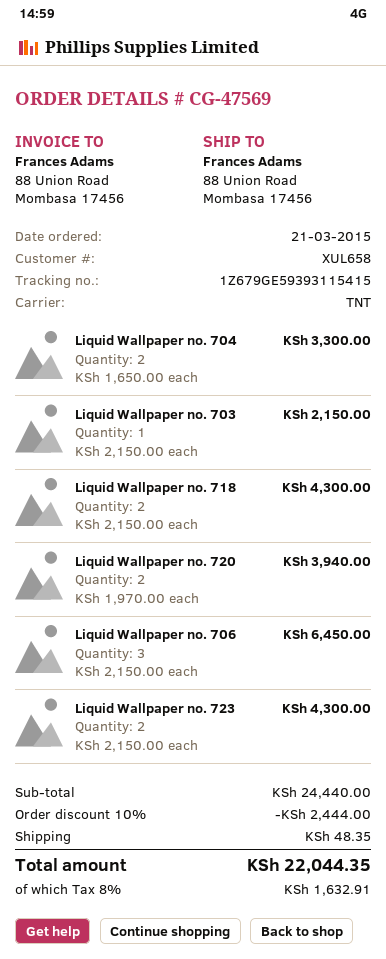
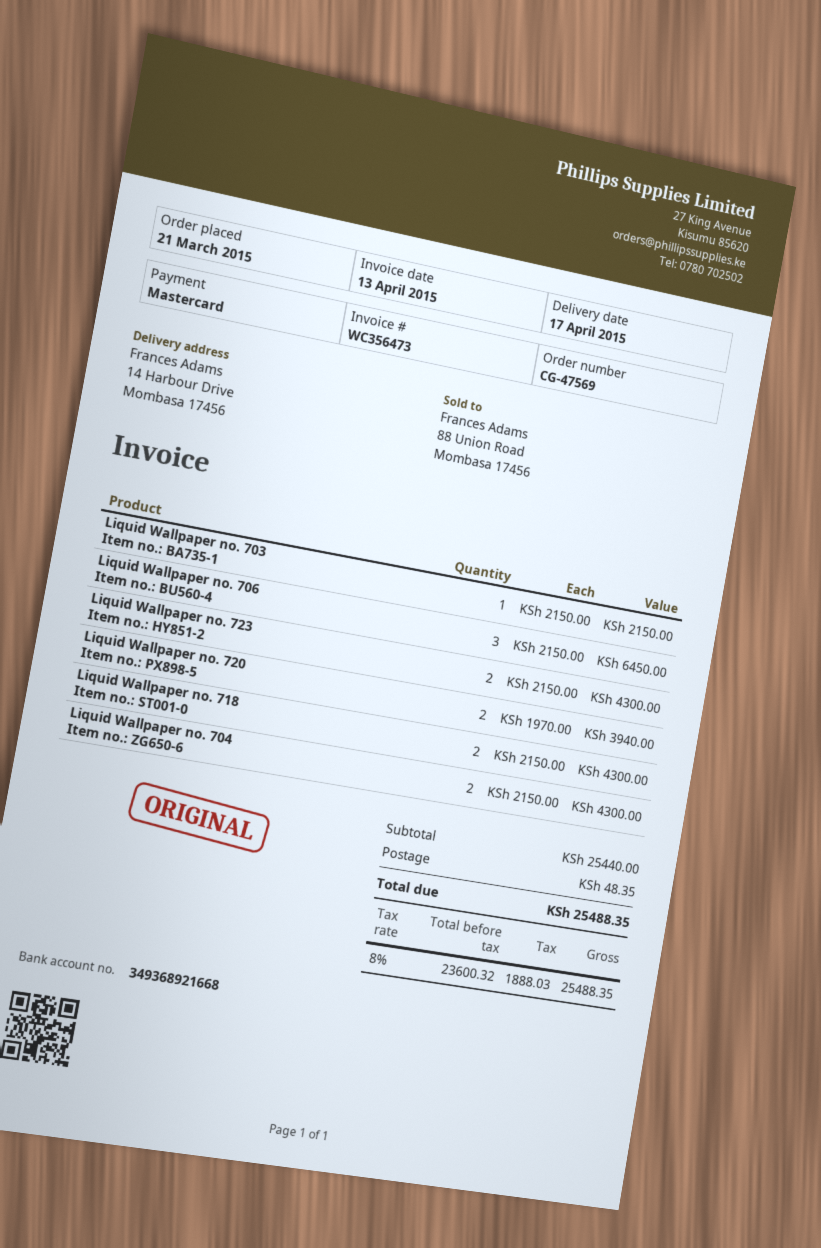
ship to: 88 Union Road, Mombasa 17456 -> 14 Harbour Drive, Mombasa 17456
Liquid Wallpaper no. 704: 2 x 1650.00 = 3300.00 -> 2 x 2150.00 = 4300.00
subtotal: 24440.00 -> 25440.00
discount: 10% = 2444.00 -> none
tax: 8% = 1632.91 -> 8% = 1888.03
total: 22044.35 -> 25488.35

